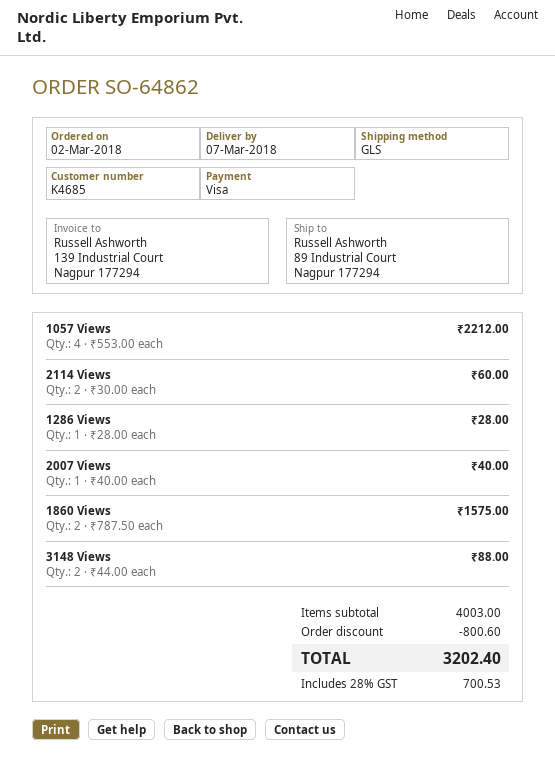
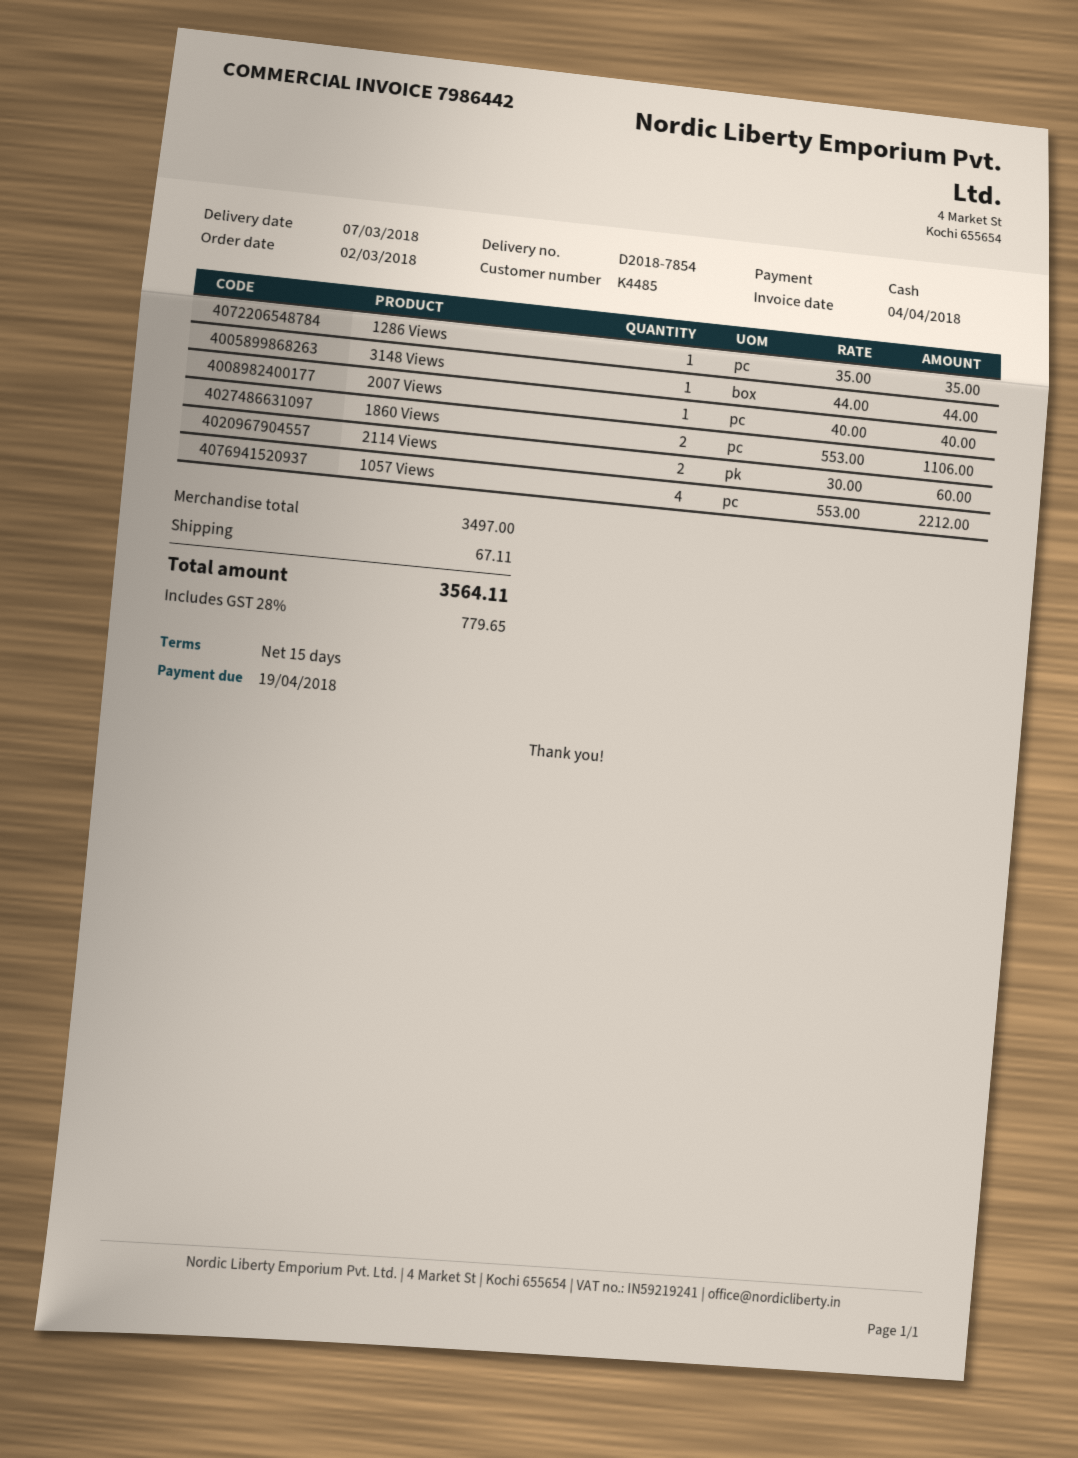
customer number: K4685 -> K4485
payment method: Visa -> cash
1286 Views: 1 x 28.00 = 28.00 -> 1 x 35.00 = 35.00
1860 Views: 2 x 787.50 = 1575.00 -> 2 x 553.00 = 1106.00
3148 Views: 2 x 44.00 = 88.00 -> 1 x 44.00 = 44.00
subtotal: 4003.00 -> 3497.00
discount: 800.60 -> none
shipping: none -> 67.11
tax: 28% = 700.53 -> 28% = 779.65
total: 3202.40 -> 3564.11

